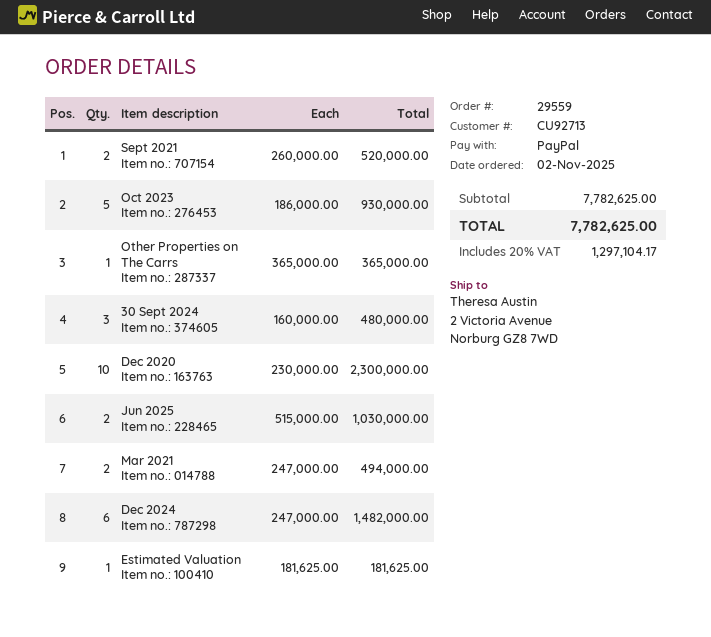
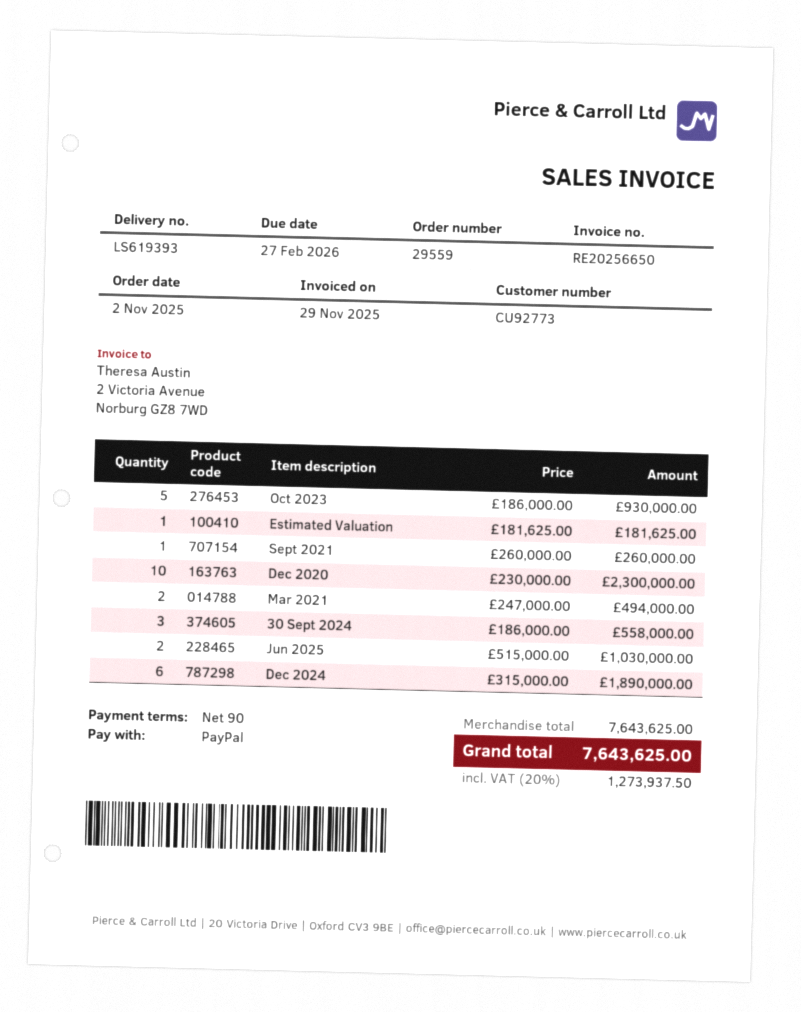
customer number: CU92713 -> CU92773
Sept 2021: 2 x 260000.00 = 520000.00 -> 1 x 260000.00 = 260000.00
Other Properties on The Carrs: 1 x 365000.00 = 365000.00 -> none
30 Sept 2024: 3 x 160000.00 = 480000.00 -> 3 x 186000.00 = 558000.00
Dec 2024: 6 x 247000.00 = 1482000.00 -> 6 x 315000.00 = 1890000.00
subtotal: 7782625.00 -> 7643625.00
tax: 20% = 1297104.17 -> 20% = 1273937.50
total: 7782625.00 -> 7643625.00

